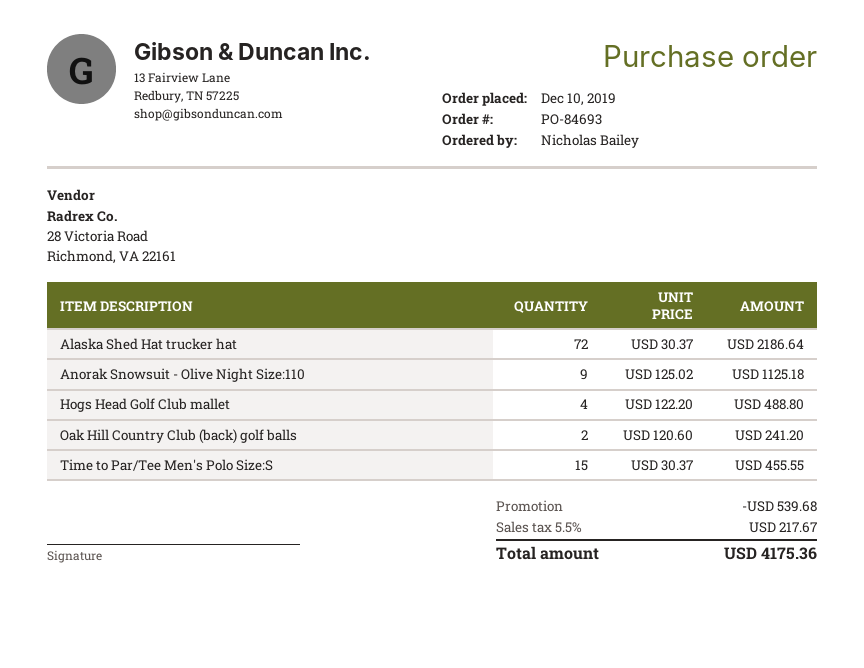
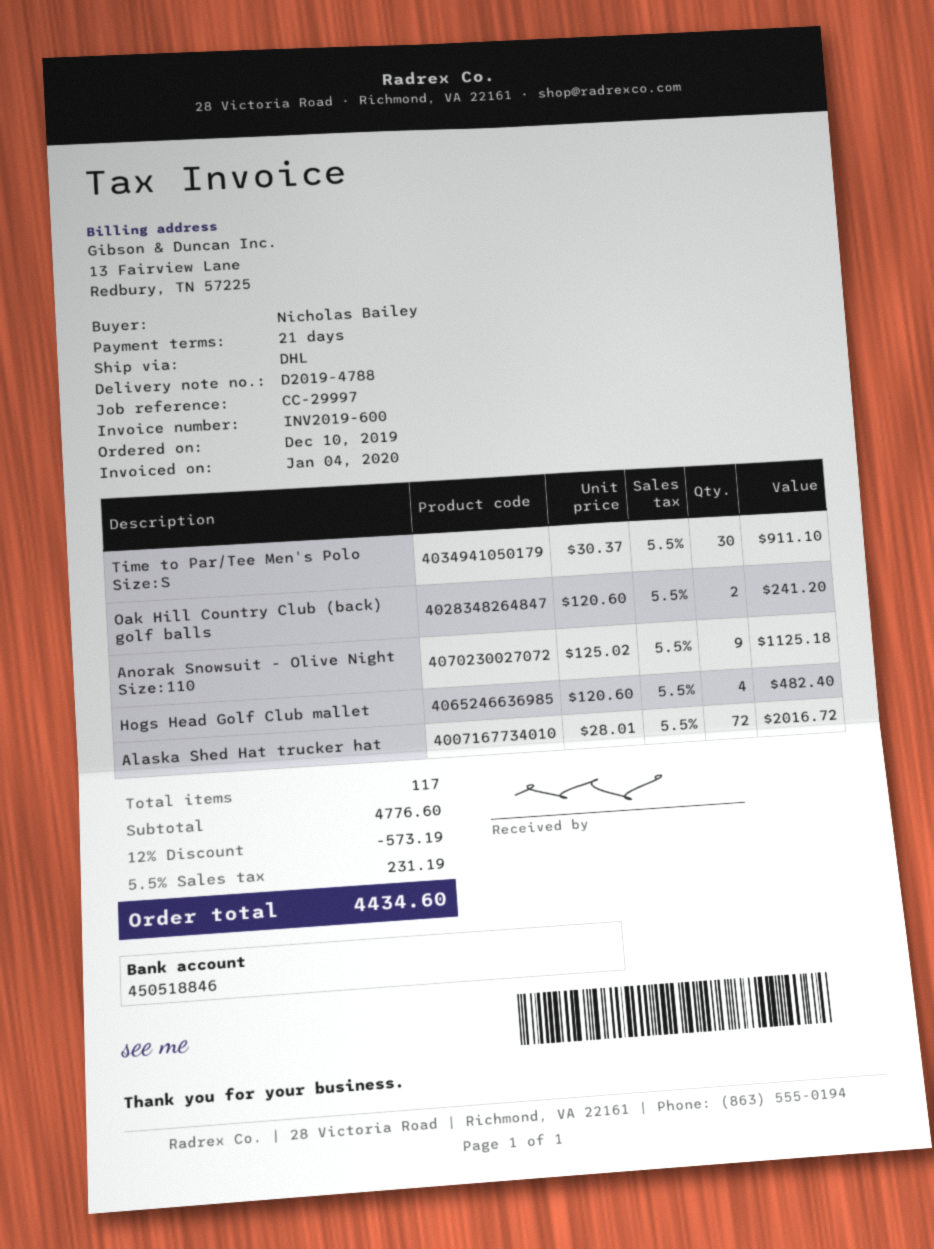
Alaska Shed Hat trucker hat: 72 x 30.37 = 2186.64 -> 72 x 28.01 = 2016.72
Hogs Head Golf Club mallet: 4 x 122.20 = 488.80 -> 4 x 120.60 = 482.40
Time to Par/Tee Men's Polo Size:S: 15 x 30.37 = 455.55 -> 30 x 30.37 = 911.10
discount: 539.68 -> 573.19
tax: 5.5% = 217.67 -> 5.5% = 231.19
total: 4175.36 -> 4434.60

